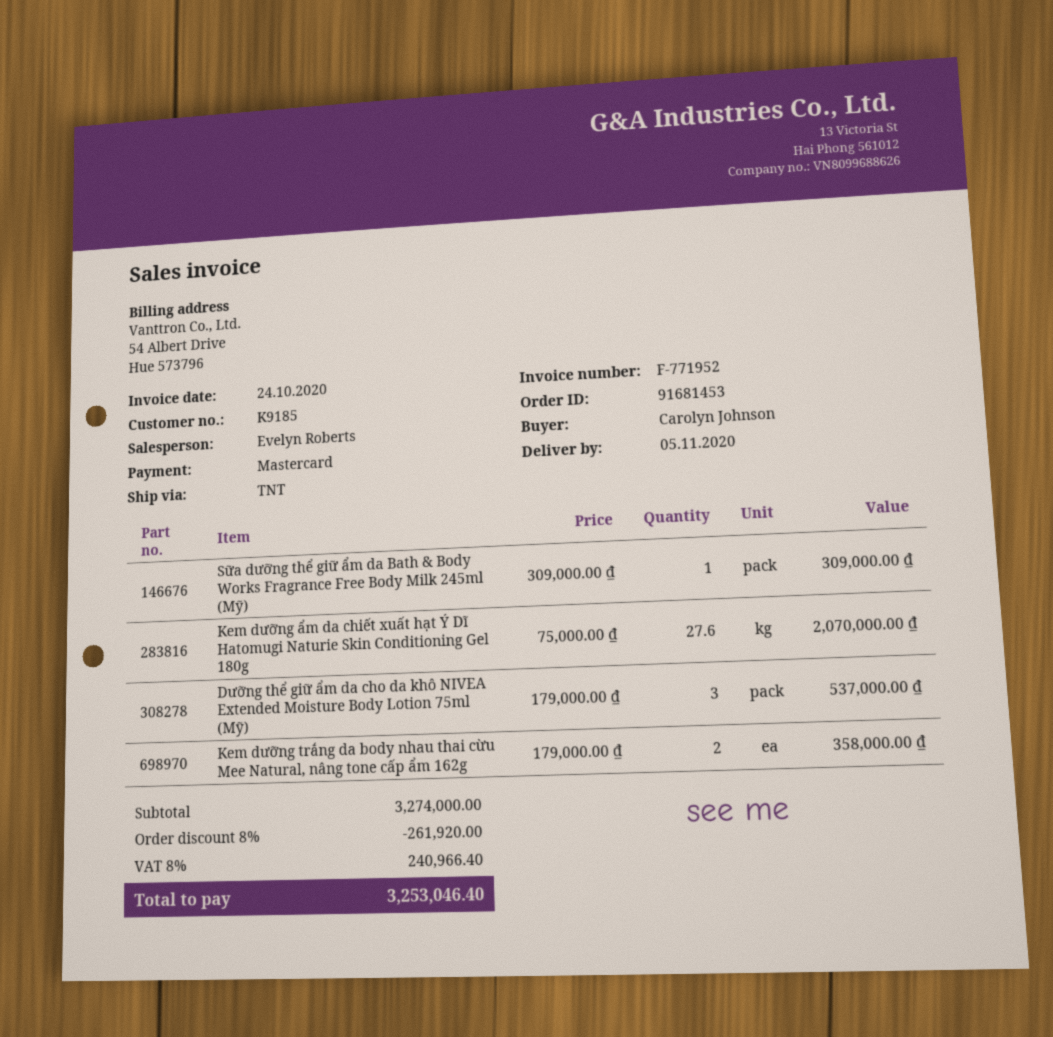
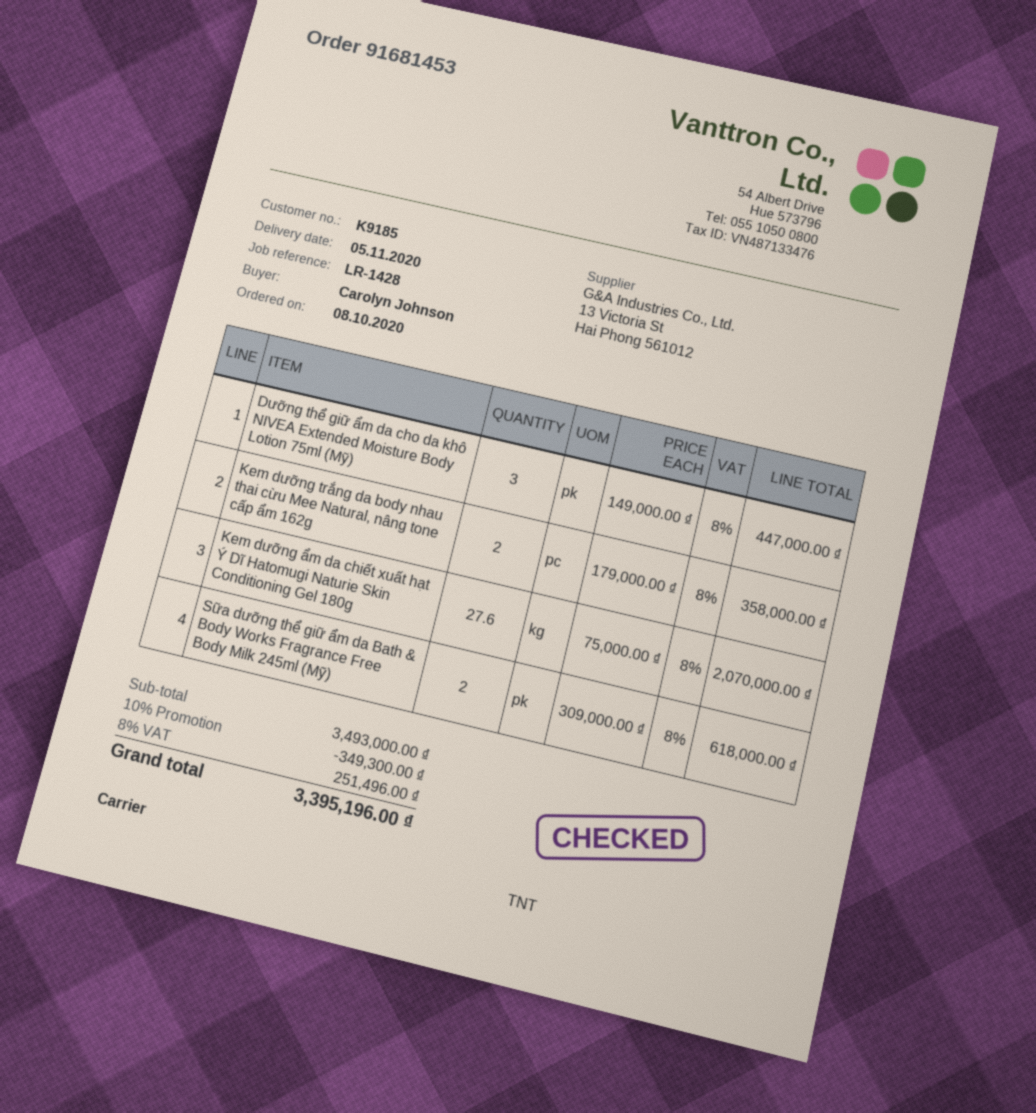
Sữa dưỡng thể giữ ẩm da Bath & Body Works Fragrance Free Body Milk 245ml (Mỹ): 1 x 309000.00 = 309000.00 -> 2 x 309000.00 = 618000.00
Dưỡng thể giữ ẩm da cho da khô NIVEA Extended Moisture Body Lotion 75ml (Mỹ): 3 x 179000.00 = 537000.00 -> 3 x 149000.00 = 447000.00
subtotal: 3274000.00 -> 3493000.00
discount: 8% = 261920.00 -> 10% = 349300.00
tax: 8% = 240966.40 -> 8% = 251496.00
total: 3253046.40 -> 3395196.00

